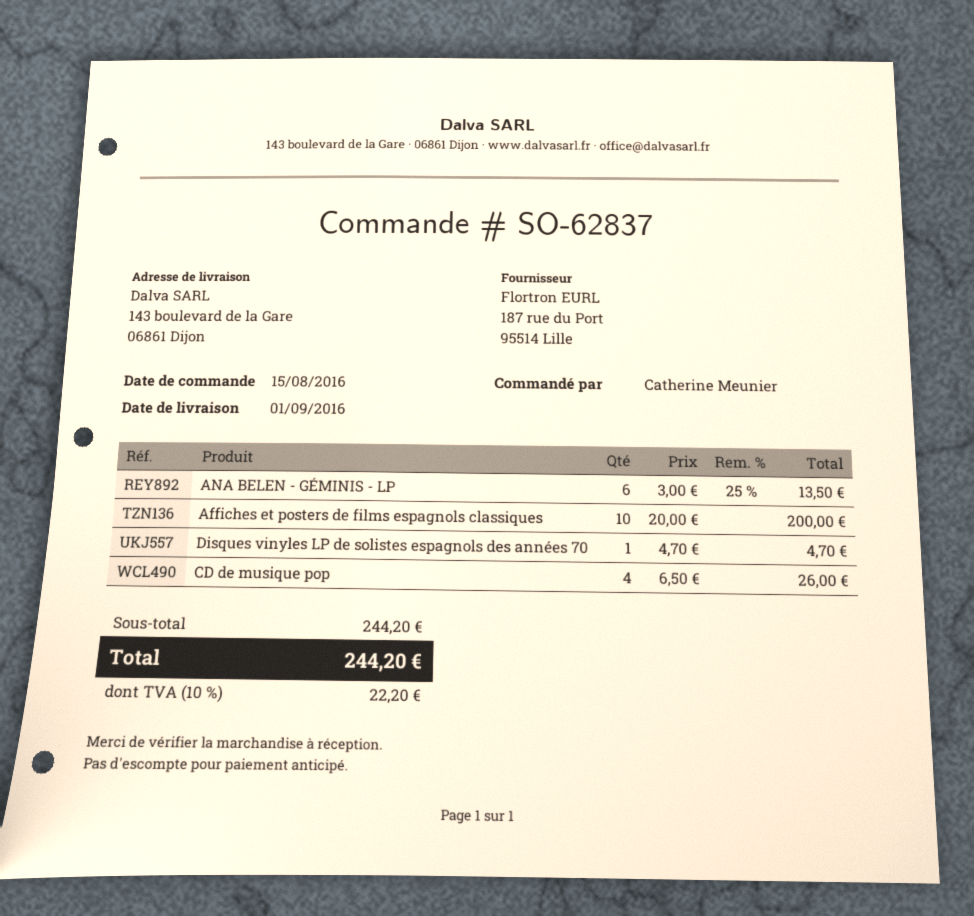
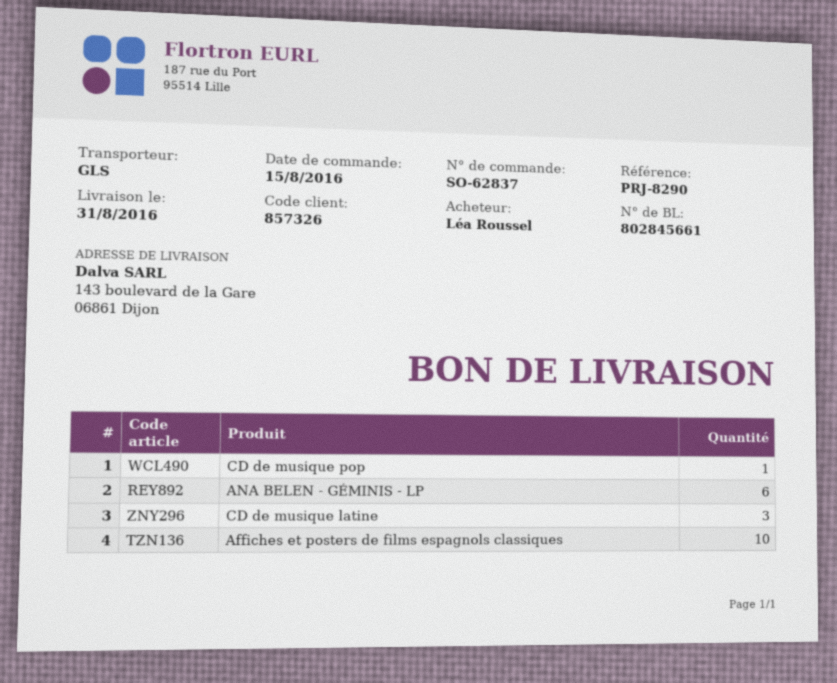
delivery date: 2016-09-01 -> 2016-08-31
ordered by: Catherine Meunier -> Léa Roussel
Disques vinyles LP de solistes espagnols des années 70: 1 -> none
CD de musique pop: 4 -> 1
CD de musique latine: none -> 3

